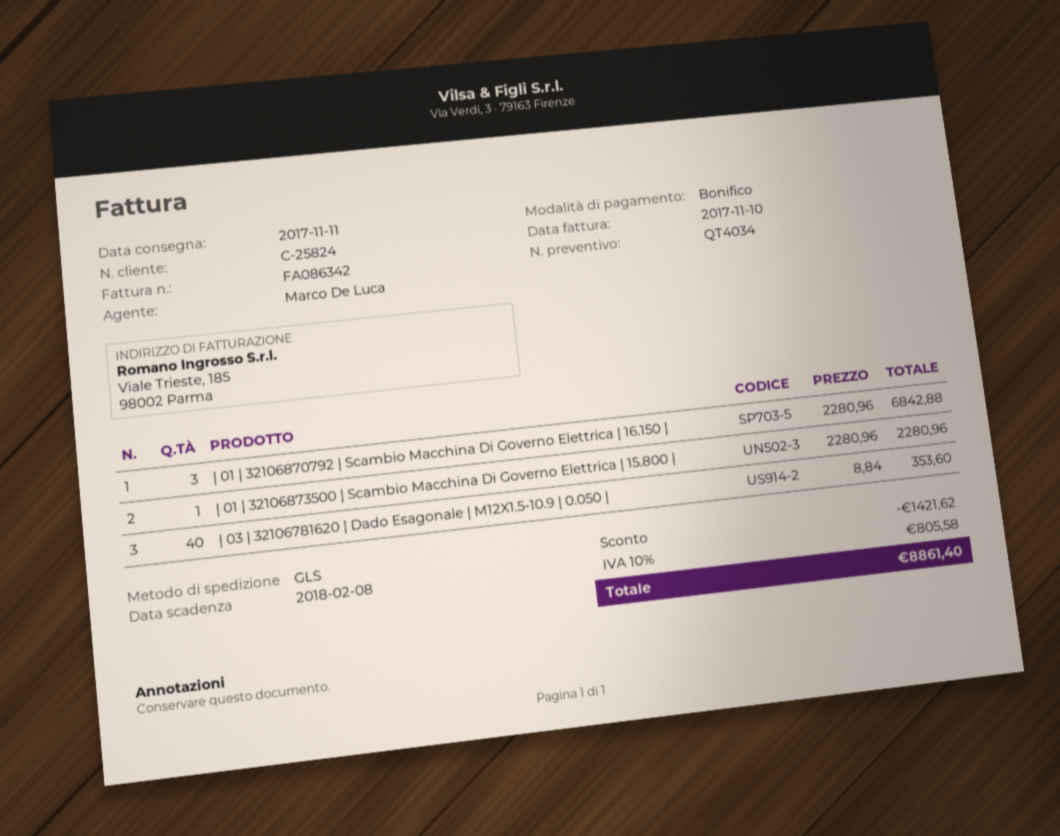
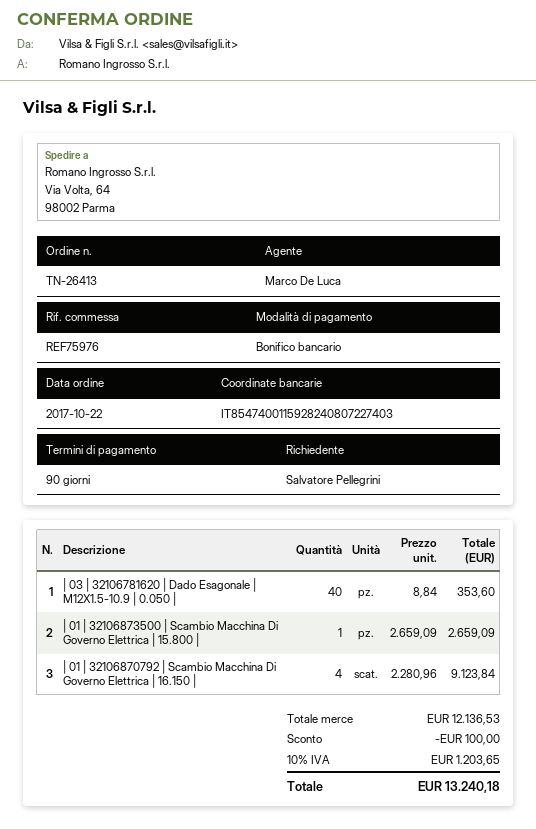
| 01 | 32106870792 | Scambio Macchina Di Governo Elettrica | 16.150 |: 3 x 2280.96 = 6842.88 -> 4 x 2280.96 = 9123.84
| 01 | 32106873500 | Scambio Macchina Di Governo Elettrica | 15.800 |: 1 x 2280.96 = 2280.96 -> 1 x 2659.09 = 2659.09
discount: 1421.62 -> 100.00
tax: 10% = 805.58 -> 10% = 1203.65
total: 8861.40 -> 13240.18

